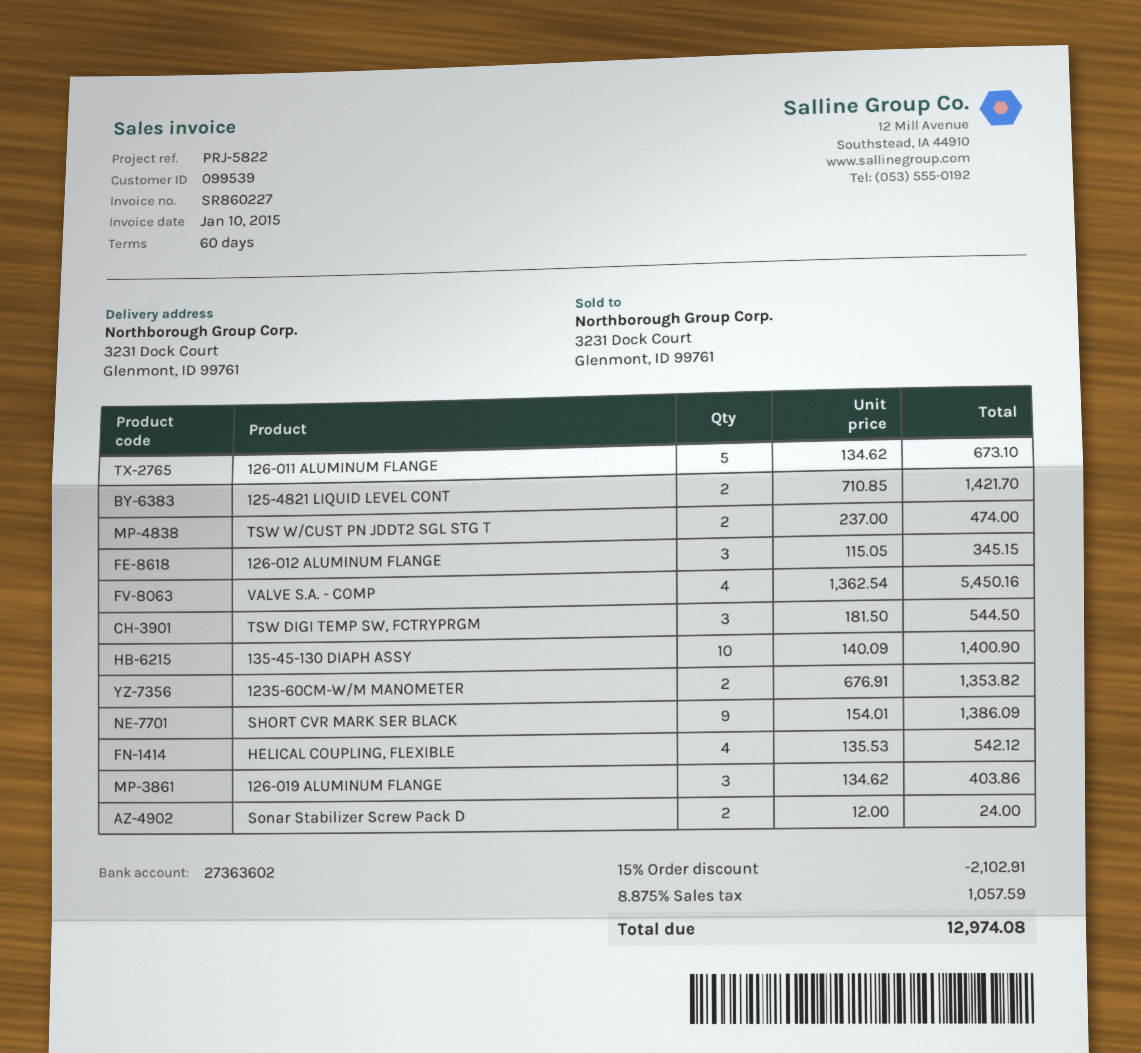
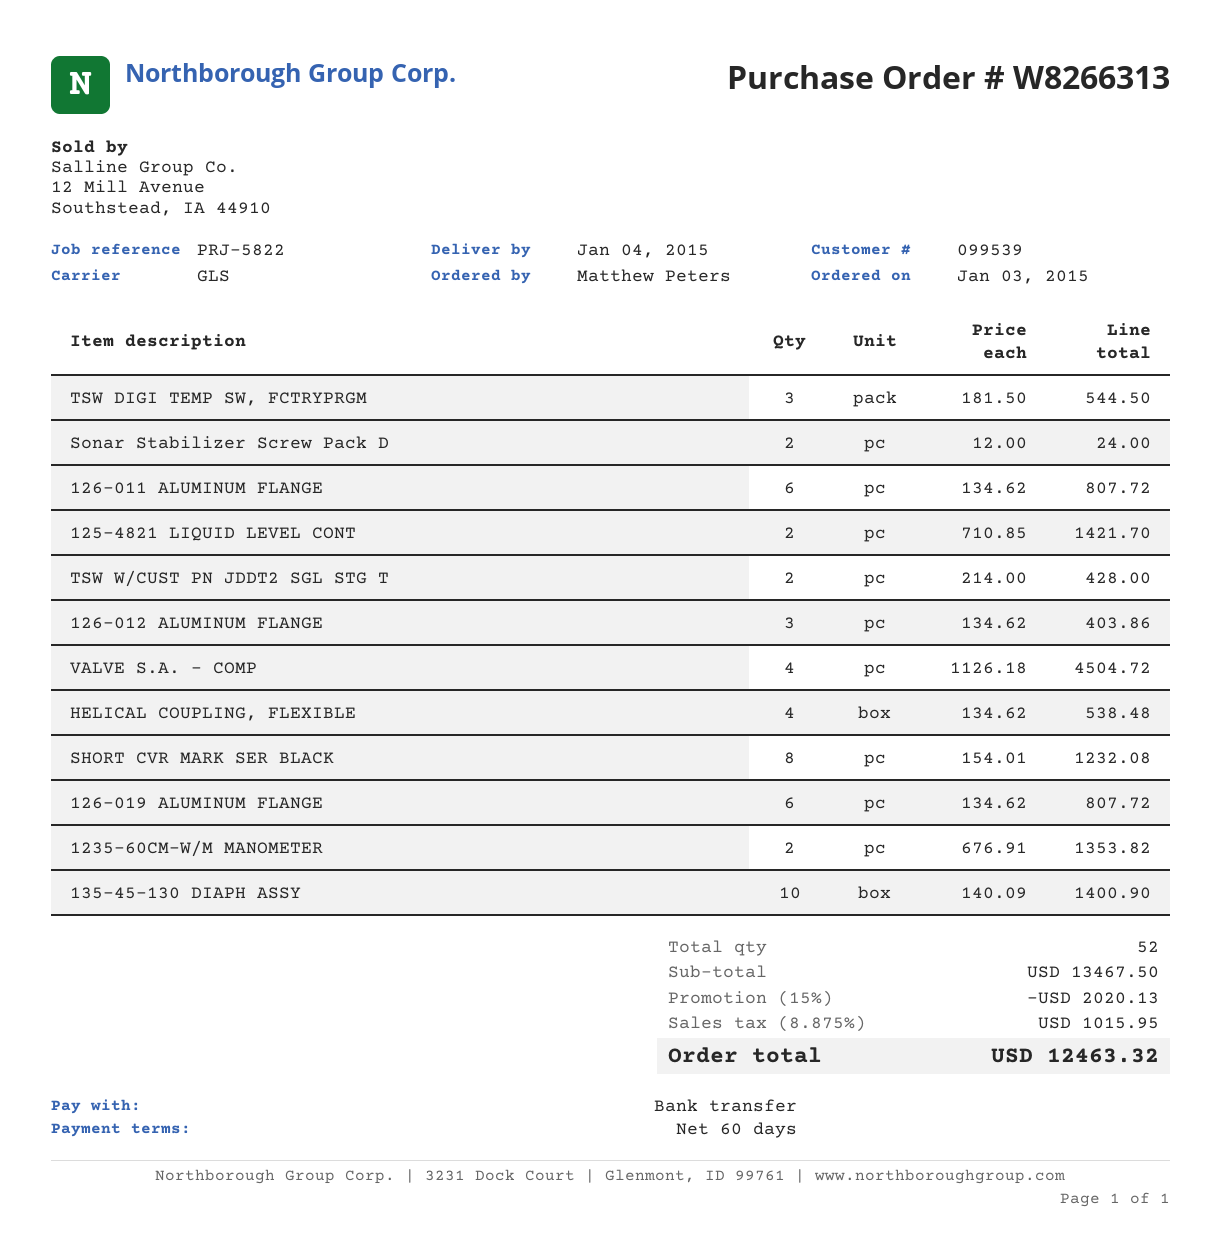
126-011 ALUMINUM FLANGE: 5 x 134.62 = 673.10 -> 6 x 134.62 = 807.72
TSW W/CUST PN JDDT2 SGL STG T: 2 x 237.00 = 474.00 -> 2 x 214.00 = 428.00
126-012 ALUMINUM FLANGE: 3 x 115.05 = 345.15 -> 3 x 134.62 = 403.86
VALVE S.A. - COMP: 4 x 1362.54 = 5450.16 -> 4 x 1126.18 = 4504.72
SHORT CVR MARK SER BLACK: 9 x 154.01 = 1386.09 -> 8 x 154.01 = 1232.08
HELICAL COUPLING, FLEXIBLE: 4 x 135.53 = 542.12 -> 4 x 134.62 = 538.48
126-019 ALUMINUM FLANGE: 3 x 134.62 = 403.86 -> 6 x 134.62 = 807.72
discount: 15% = 2102.91 -> 15% = 2020.13
tax: 8.875% = 1057.59 -> 8.875% = 1015.95
total: 12974.08 -> 12463.32

